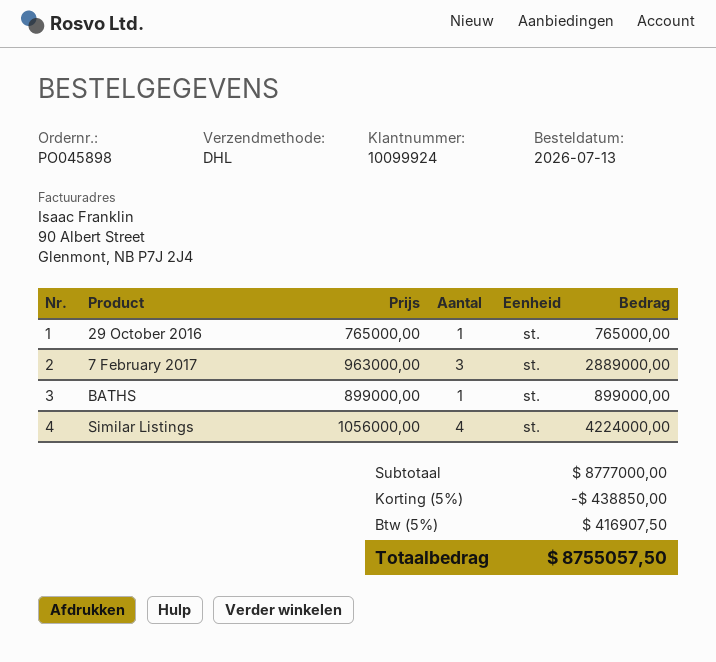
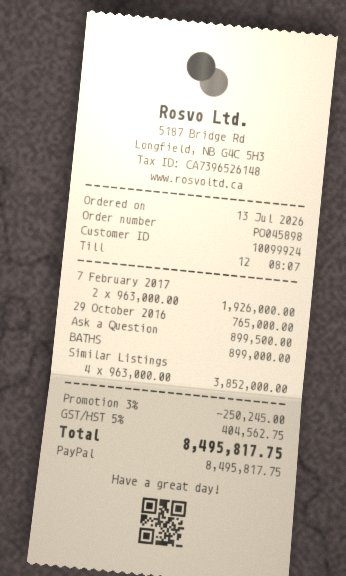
7 February 2017: 3 x 963000.00 = 2889000.00 -> 2 x 963000.00 = 1926000.00
Similar Listings: 4 x 1056000.00 = 4224000.00 -> 4 x 963000.00 = 3852000.00
Ask a Question: none -> 1 x 899500.00 = 899500.00
discount: 5% = 438850.00 -> 3% = 250245.00
tax: 5% = 416907.50 -> 5% = 404562.75
total: 8755057.50 -> 8495817.75

